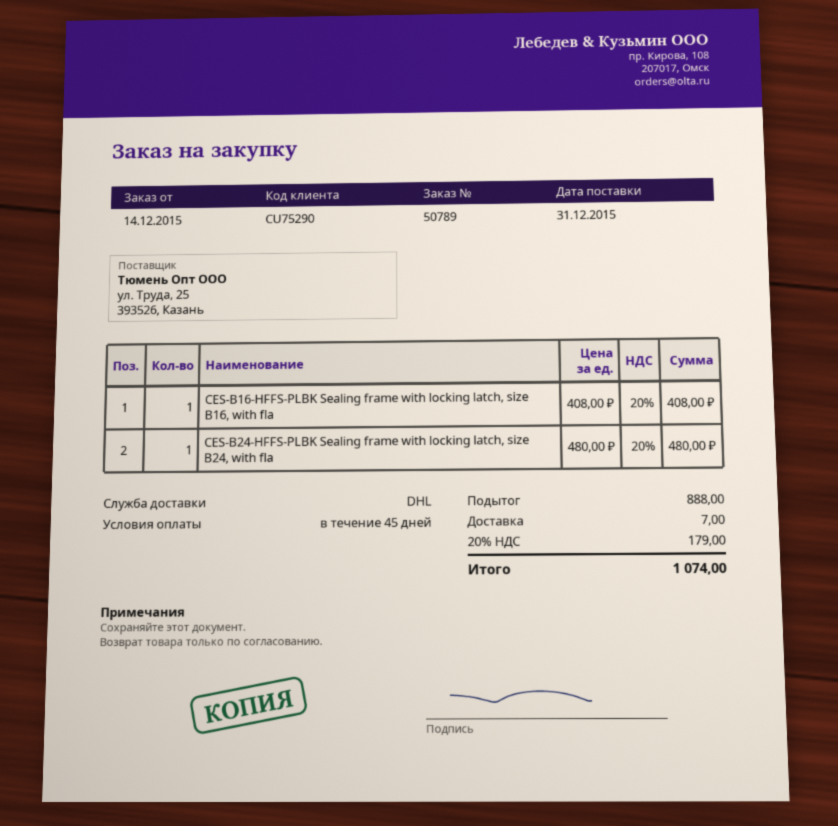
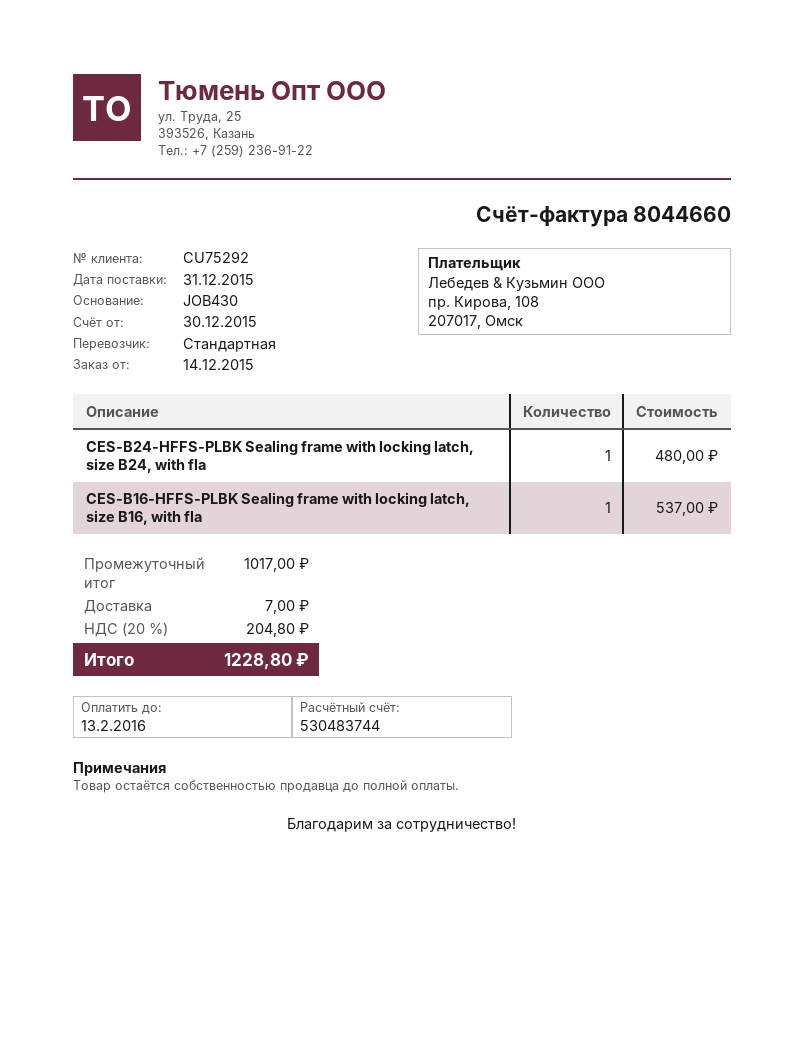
customer number: CU75290 -> CU75292
shipping method: DHL -> standard
CES-B16-HFFS-PLBK Sealing frame with locking latch, size B16, with fla: 1 for 408.00 -> 1 for 537.00
subtotal: 888.00 -> 1017.00
tax: 20% = 179.00 -> 20% = 204.80
total: 1074.00 -> 1228.80

